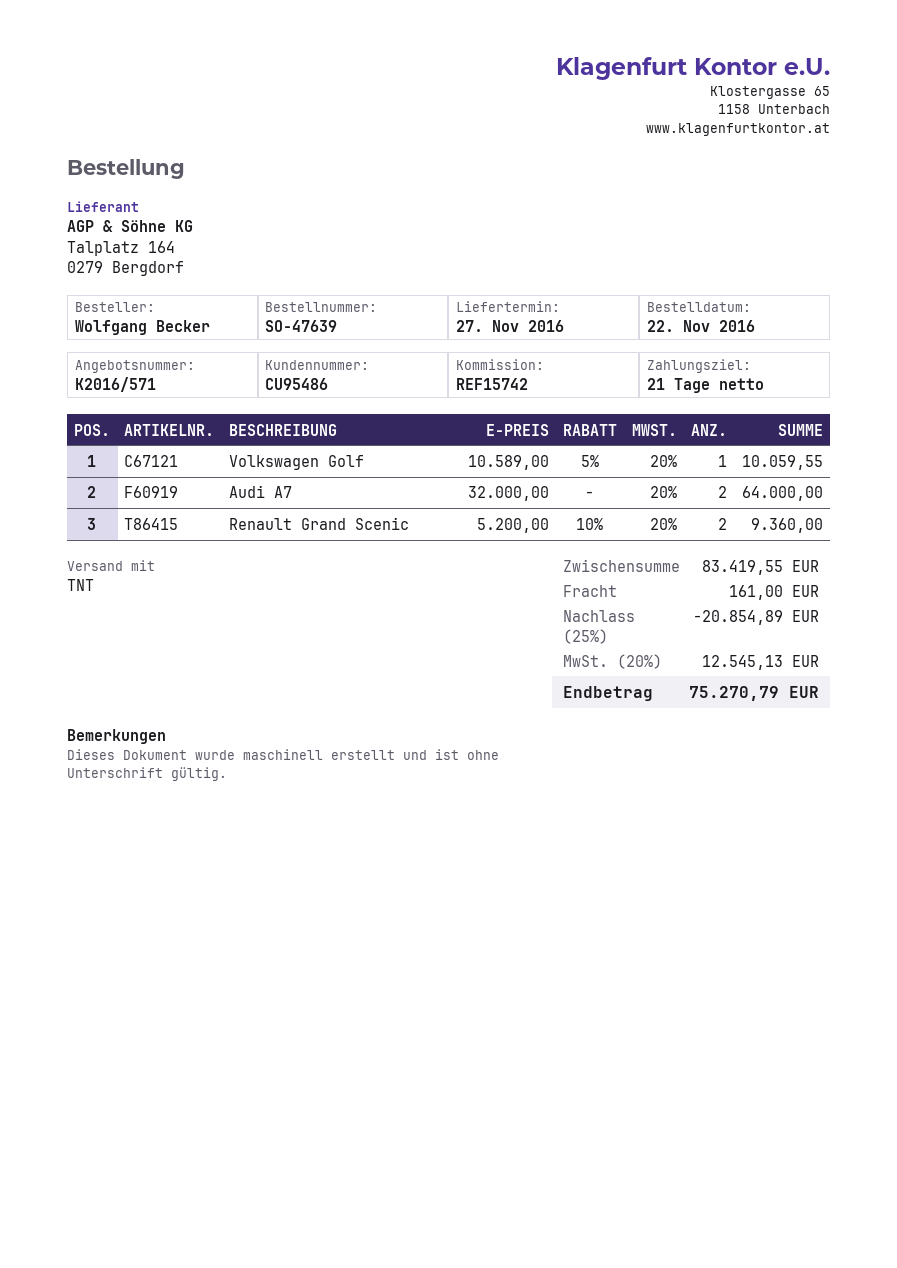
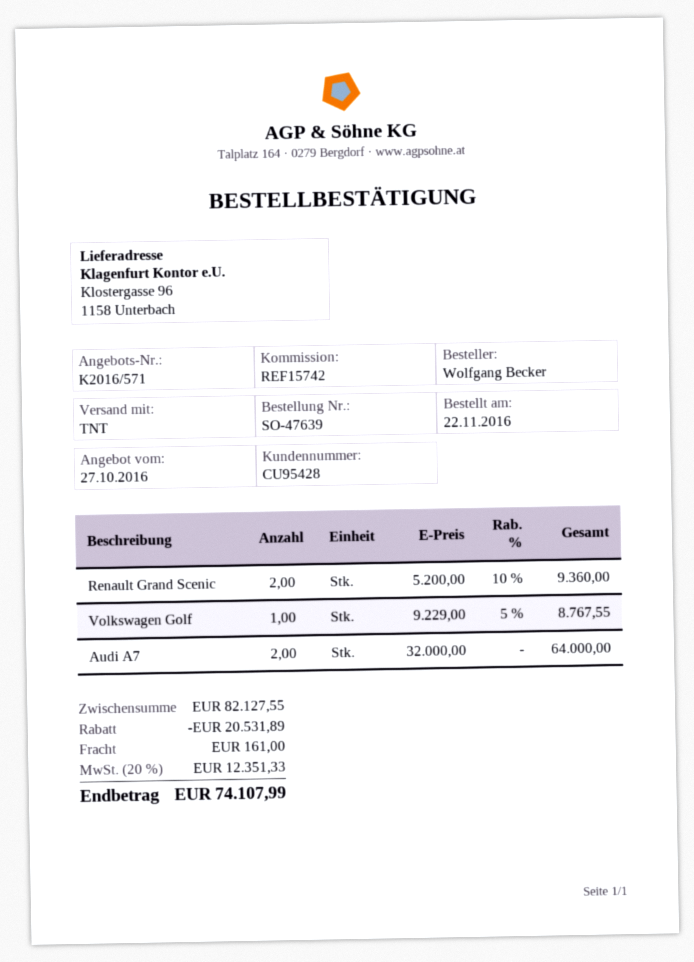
customer number: CU95486 -> CU95428
Volkswagen Golf: 1 x 10589.00 - 5% = 10059.55 -> 1 x 9229.00 - 5% = 8767.55
subtotal: 83419.55 -> 82127.55
discount: 20854.89 -> 20531.89
tax: 20% = 12545.13 -> 20% = 12351.33
total: 75270.79 -> 74107.99

